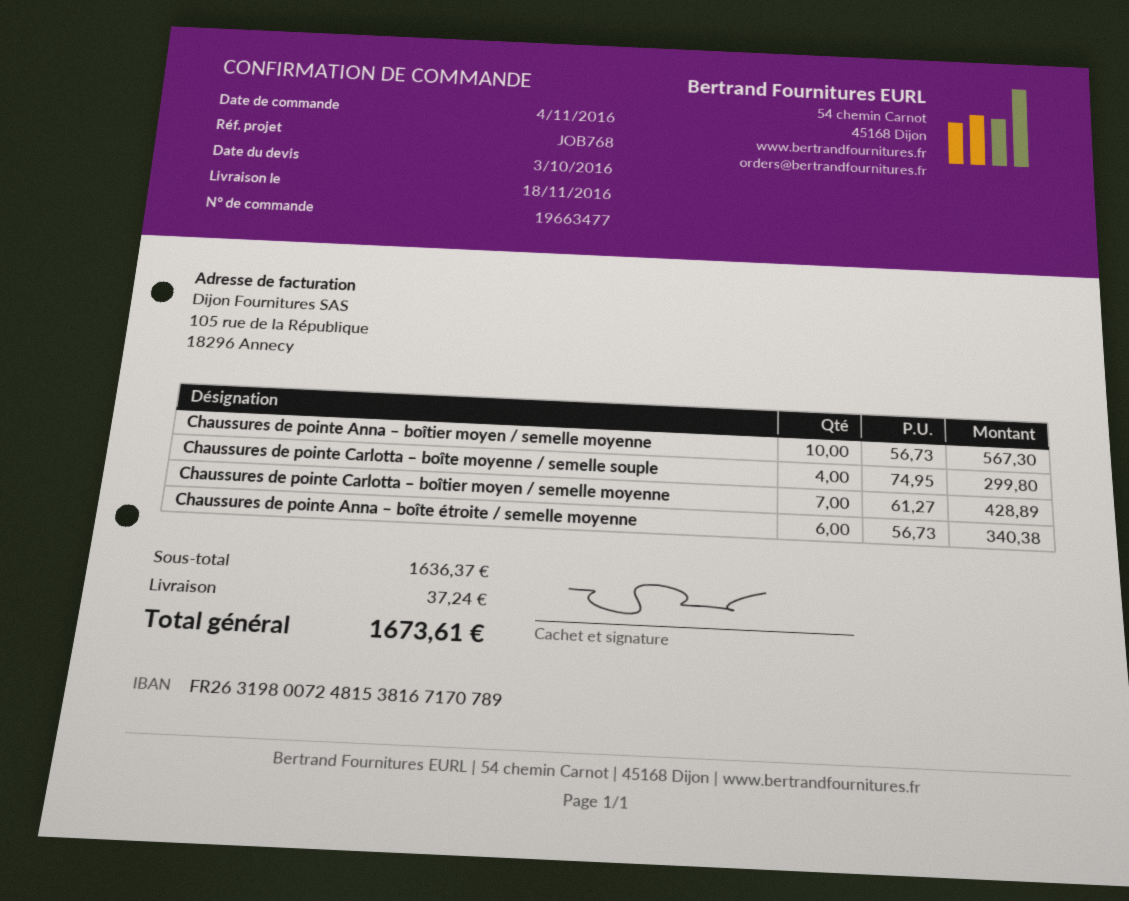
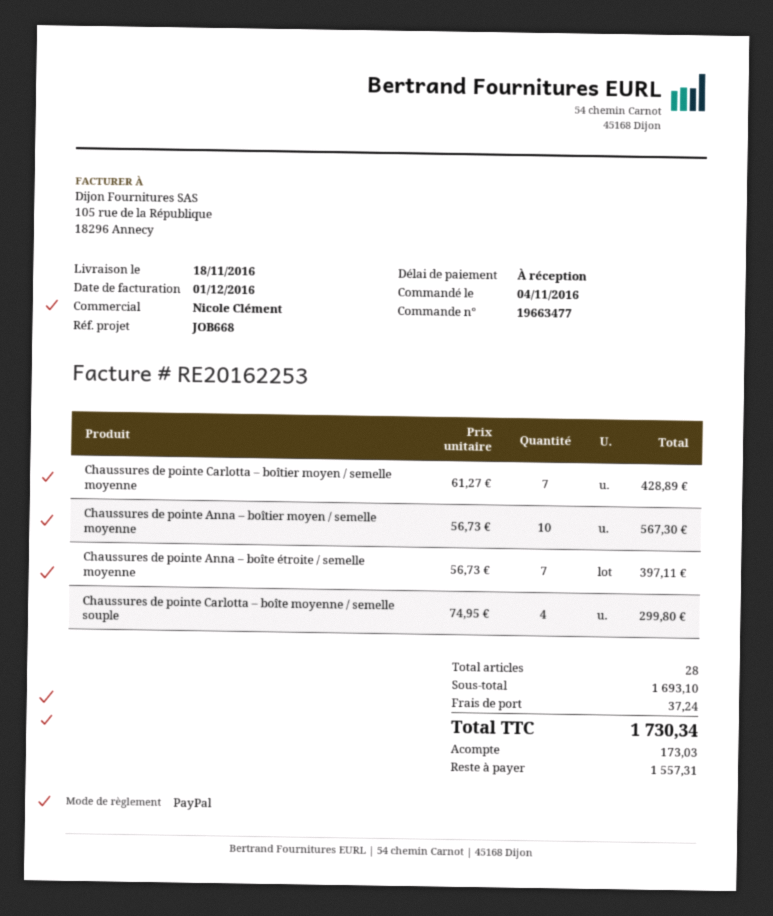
reference: JOB768 -> JOB668
Chaussures de pointe Anna – boîte étroite / semelle moyenne: 6 x 56.73 = 340.38 -> 7 x 56.73 = 397.11
subtotal: 1636.37 -> 1693.10
total: 1673.61 -> 1730.34

